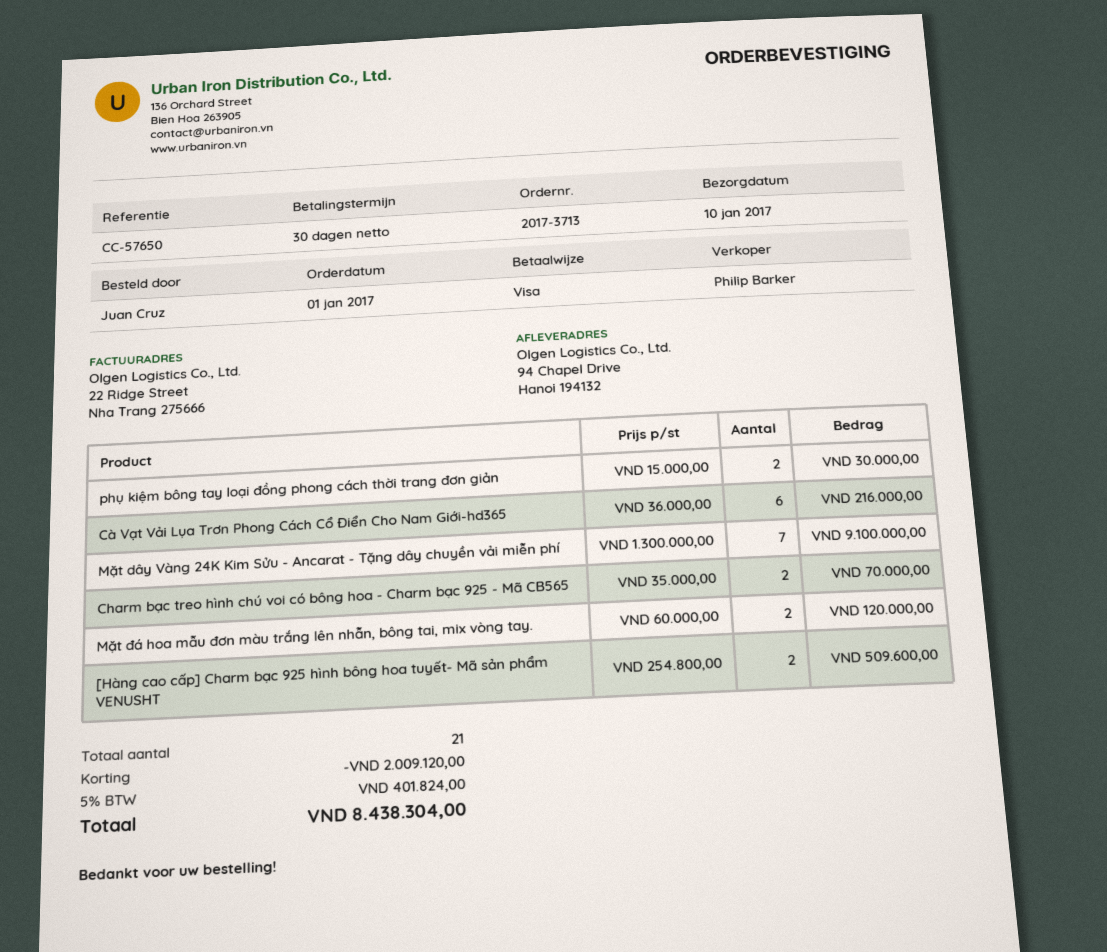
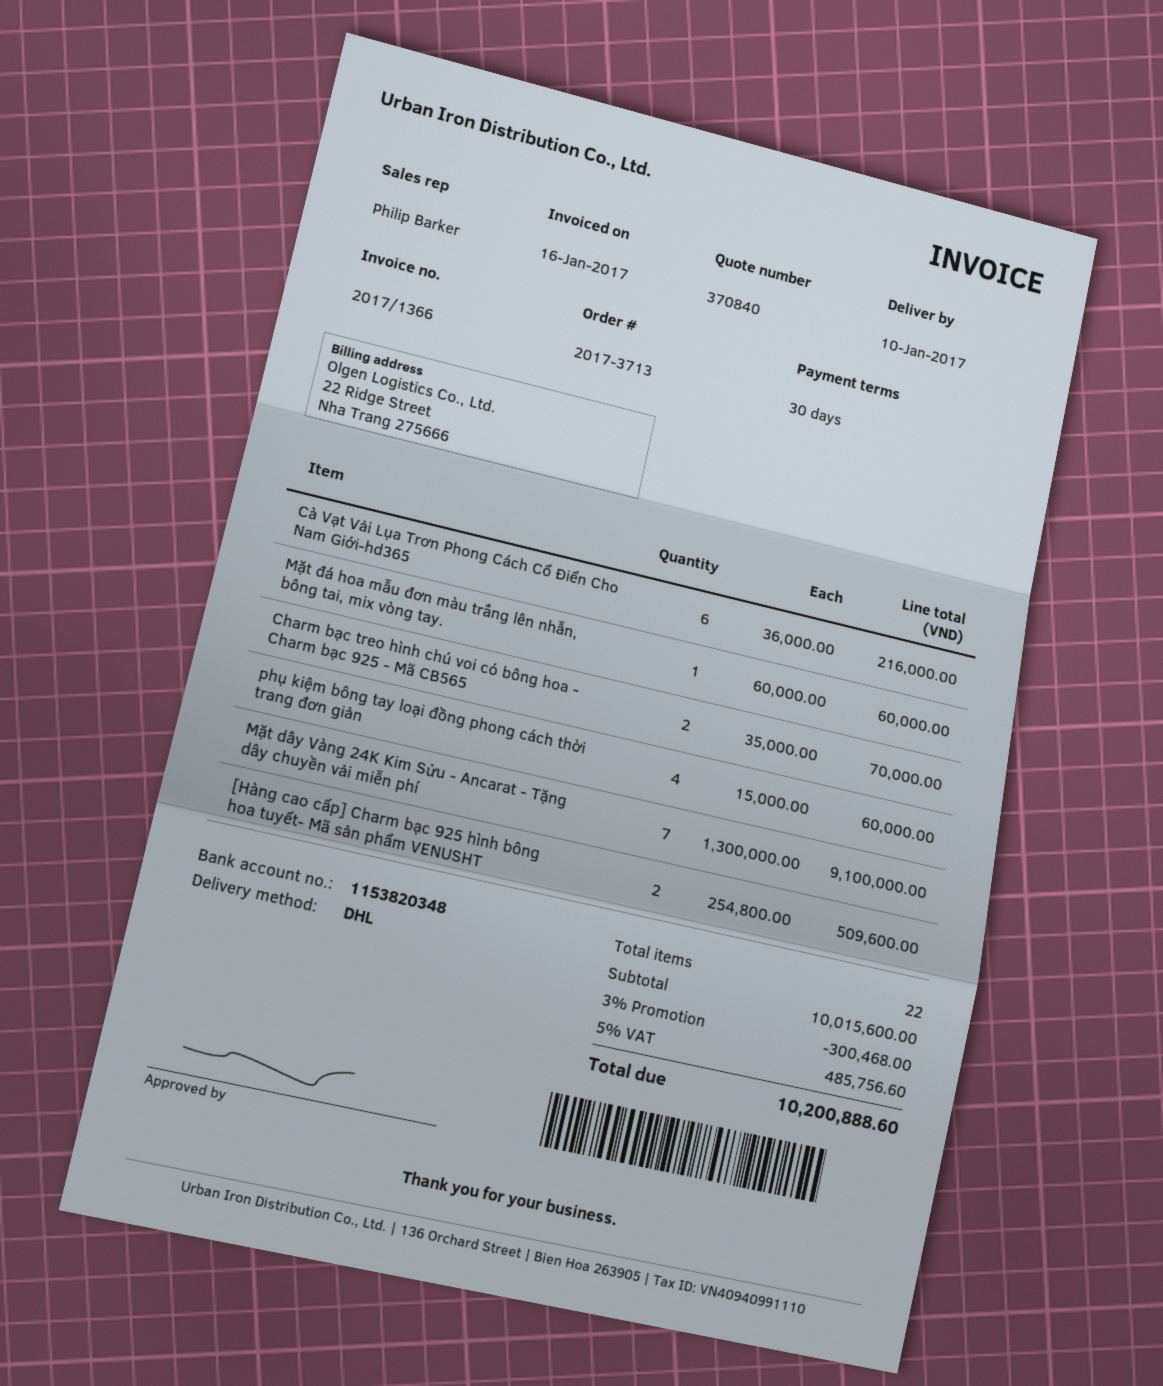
phụ kiệm bông tay loại đồng phong cách thời trang đơn giản: 2 x 15000.00 = 30000.00 -> 4 x 15000.00 = 60000.00
Mặt đá hoa mẫu đơn màu trắng lên nhẫn, bông tai, mix vòng tay.: 2 x 60000.00 = 120000.00 -> 1 x 60000.00 = 60000.00
total quantity: 21 -> 22
discount: 2009120.00 -> 300468.00
tax: 5% = 401824.00 -> 5% = 485756.60
total: 8438304.00 -> 10200888.60

